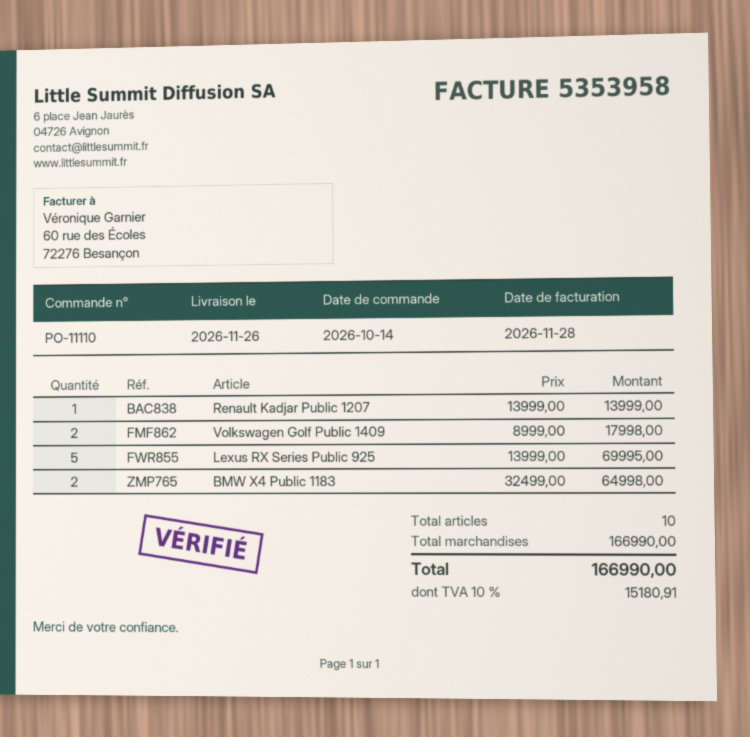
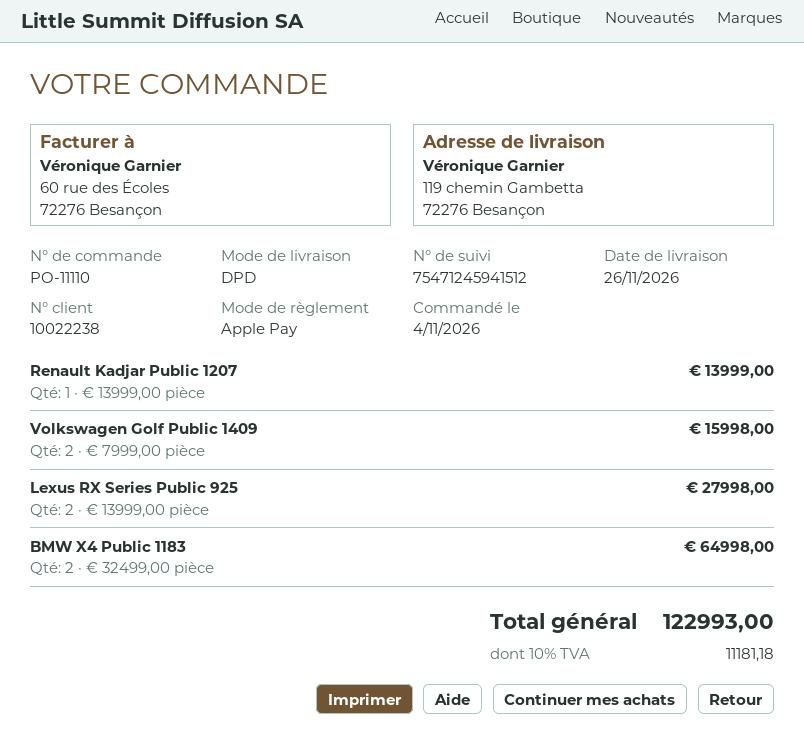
order date: 2026-10-14 -> 2026-11-04
Volkswagen Golf Public 1409: 2 x 8999.00 = 17998.00 -> 2 x 7999.00 = 15998.00
Lexus RX Series Public 925: 5 x 13999.00 = 69995.00 -> 2 x 13999.00 = 27998.00
tax: 10% = 15180.91 -> 10% = 11181.18
total: 166990.00 -> 122993.00

